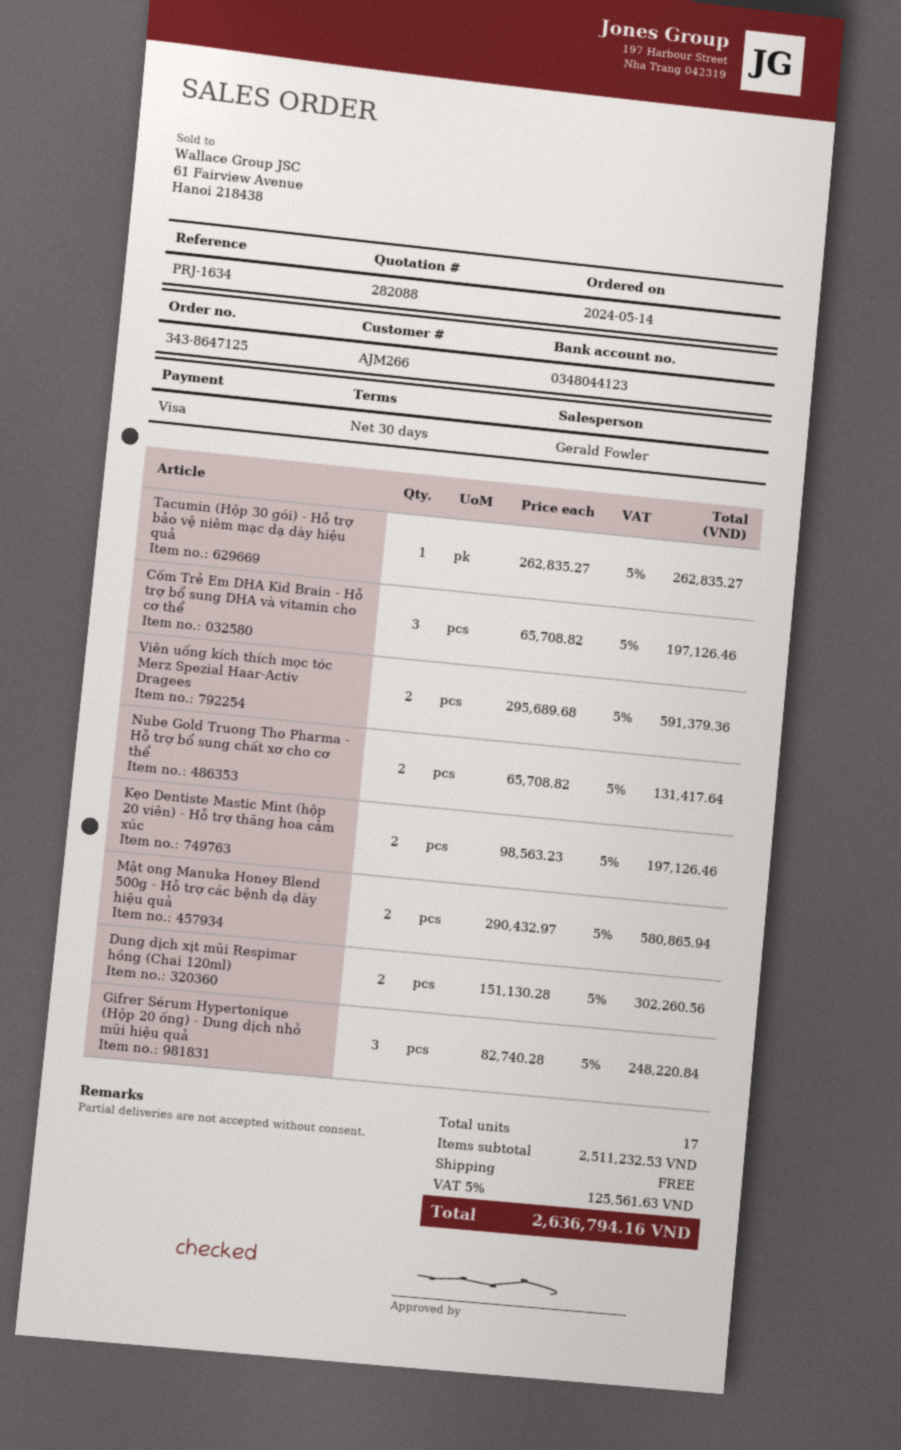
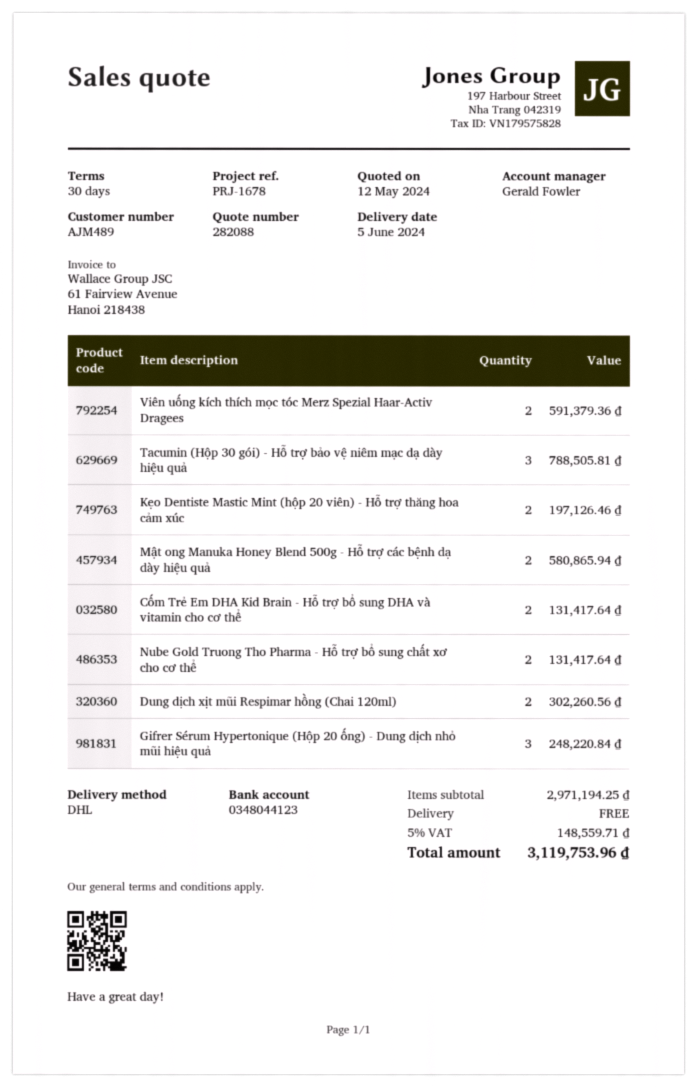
customer number: AJM266 -> AJM489
reference: PRJ-1634 -> PRJ-1678
Tacumin (Hộp 30 gói) - Hỗ trợ bảo vệ niêm mạc dạ dày hiệu quả: 1 for 262835.27 -> 3 for 788505.81
Cốm Trẻ Em DHA Kid Brain - Hỗ trợ bổ sung DHA và vitamin cho cơ thể: 3 for 197126.46 -> 2 for 131417.64
subtotal: 2511232.53 -> 2971194.25
tax: 5% = 125561.63 -> 5% = 148559.71
total: 2636794.16 -> 3119753.96

